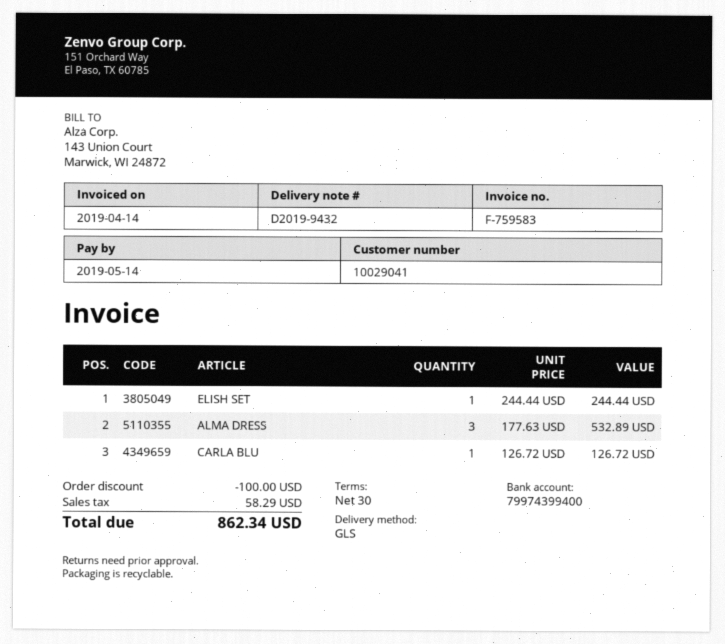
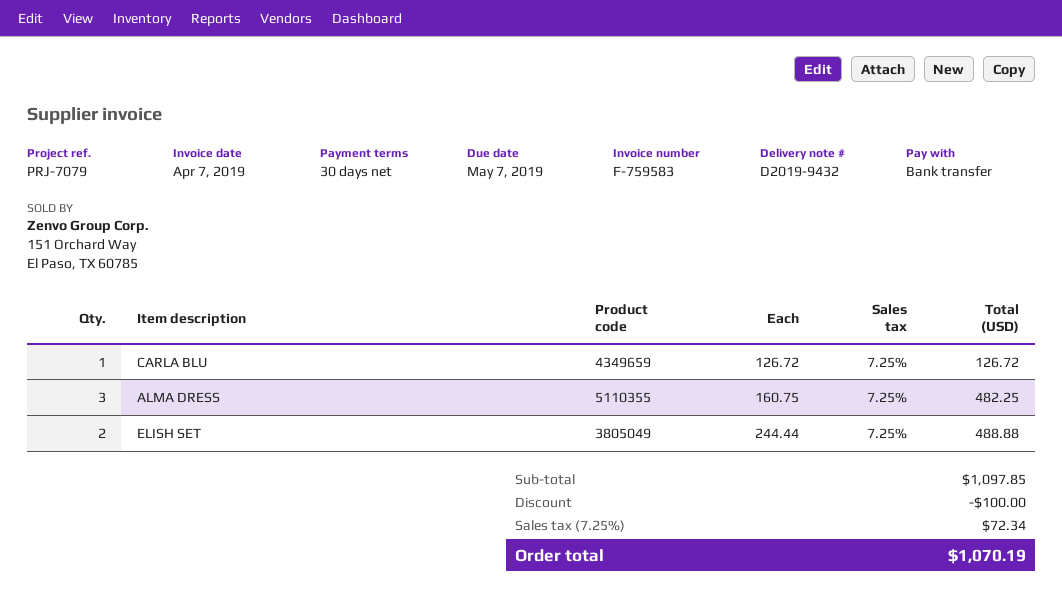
invoice date: 2019-04-14 -> 2019-04-07
due date: 2019-05-14 -> 2019-05-07
ELISH SET: 1 x 244.44 = 244.44 -> 2 x 244.44 = 488.88
ALMA DRESS: 3 x 177.63 = 532.89 -> 3 x 160.75 = 482.25
tax: 58.29 -> 72.34
total: 862.34 -> 1070.19

